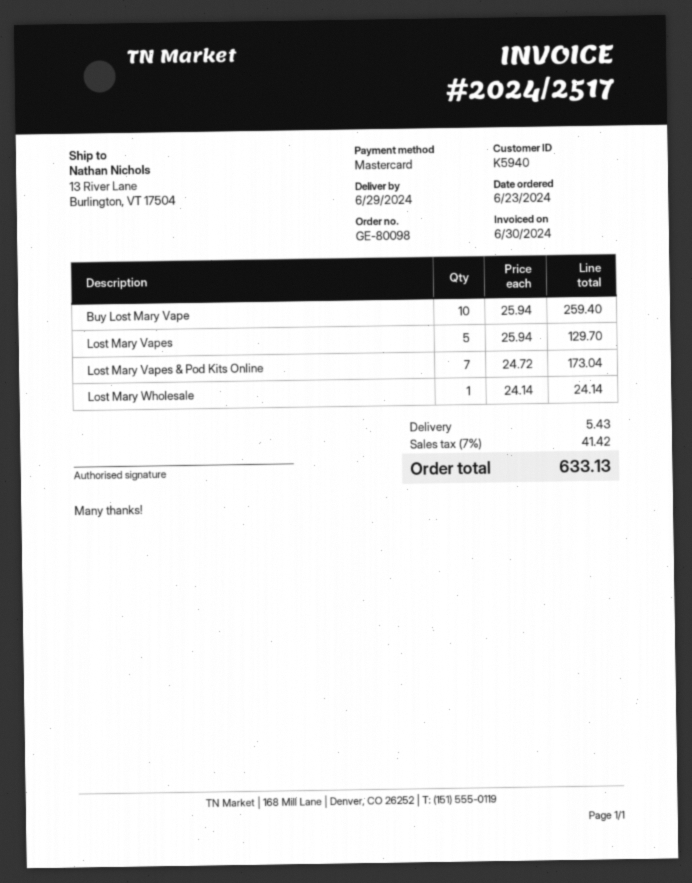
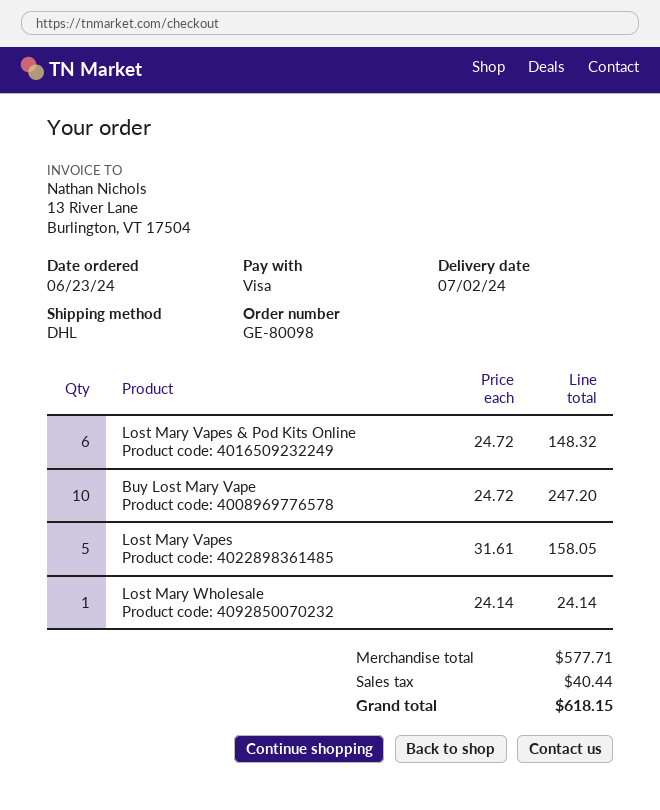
delivery date: 2024-06-29 -> 2024-07-02
payment method: Mastercard -> Visa
Buy Lost Mary Vape: 10 x 25.94 = 259.40 -> 10 x 24.72 = 247.20
Lost Mary Vapes: 5 x 25.94 = 129.70 -> 5 x 31.61 = 158.05
Lost Mary Vapes & Pod Kits Online: 7 x 24.72 = 173.04 -> 6 x 24.72 = 148.32
shipping: 5.43 -> none
tax: 41.42 -> 40.44
total: 633.13 -> 618.15

